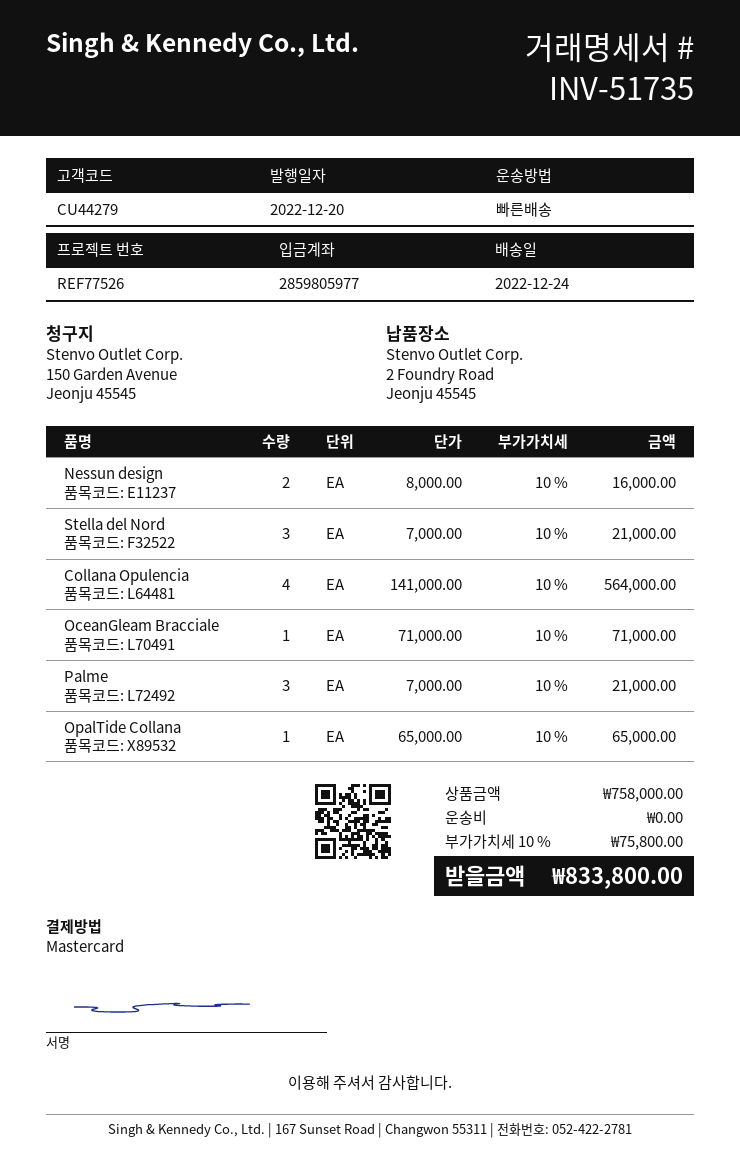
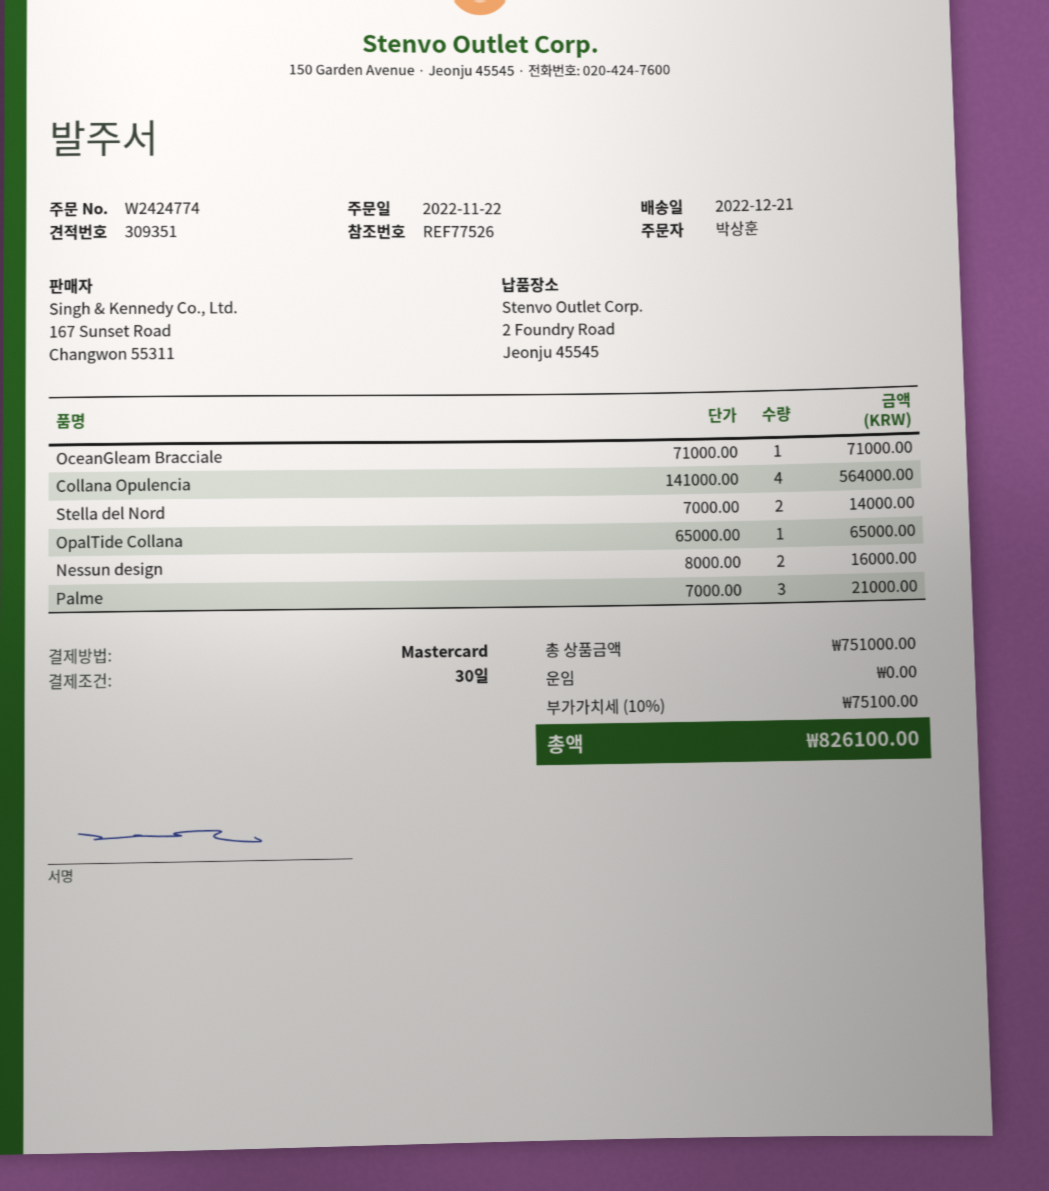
delivery date: 2022-12-24 -> 2022-12-21
Stella del Nord: 3 x 7000.00 = 21000.00 -> 2 x 7000.00 = 14000.00
subtotal: 758000.00 -> 751000.00
tax: 10% = 75800.00 -> 10% = 75100.00
total: 833800.00 -> 826100.00

